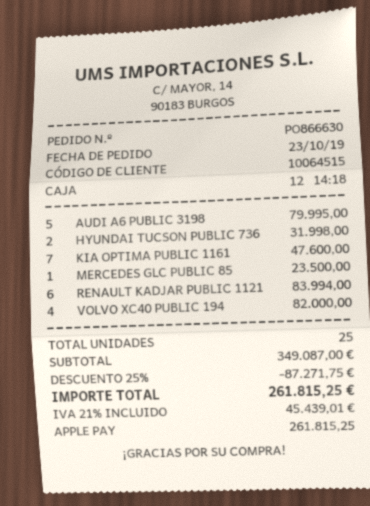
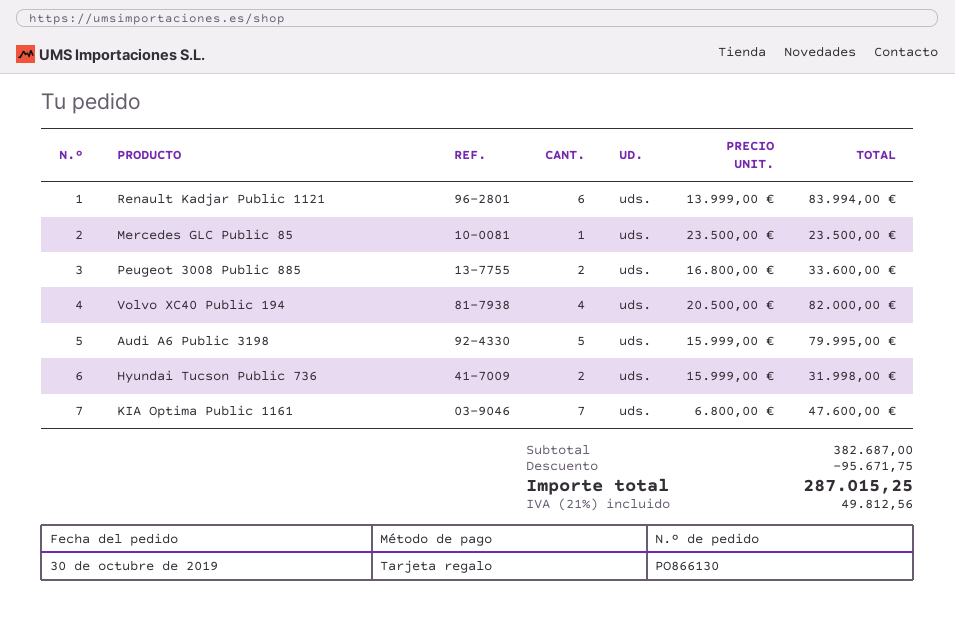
order number: PO866630 -> PO866130
order date: 2019-10-23 -> 2019-10-30
payment method: Apple Pay -> gift card
Peugeot 3008 Public 885: none -> 2 for 33600.00
subtotal: 349087.00 -> 382687.00
discount: 87271.75 -> 95671.75
tax: 21% = 45439.01 -> 21% = 49812.56
total: 261815.25 -> 287015.25

